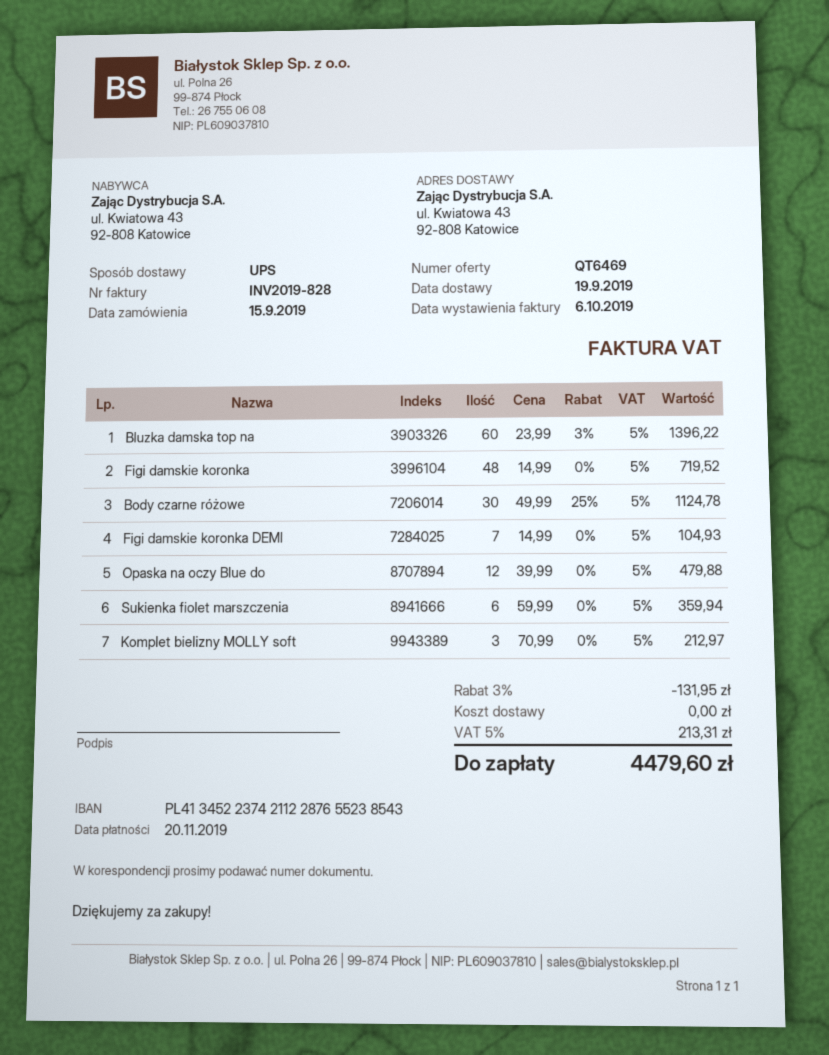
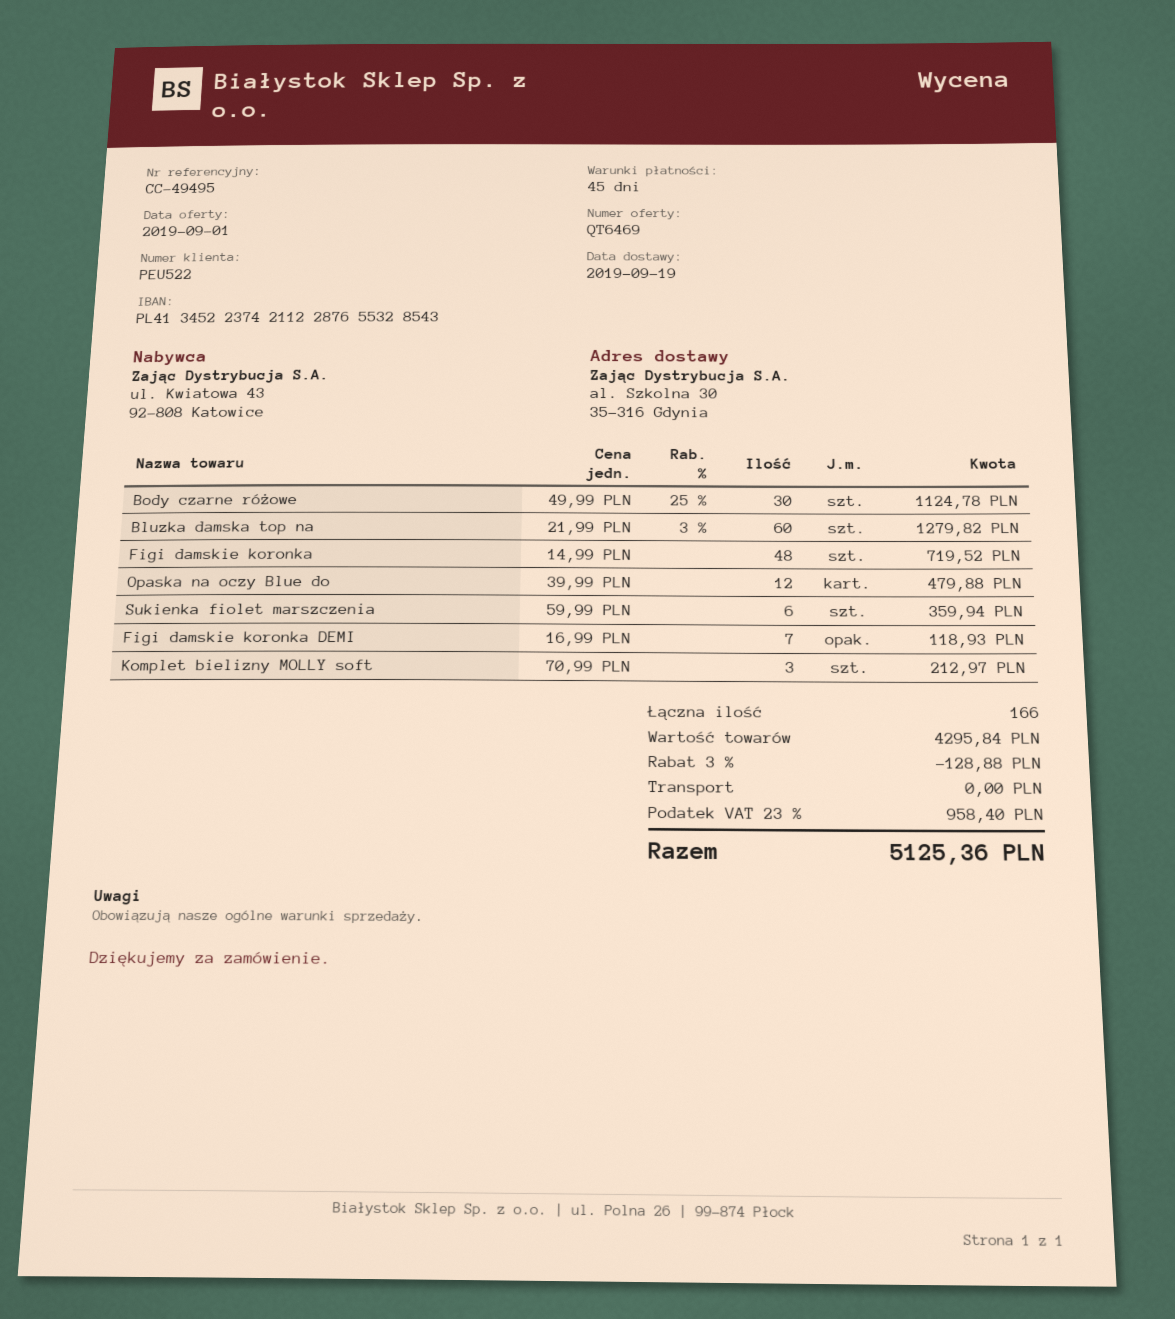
bank account: PL41345223742112287655238543 -> PL41345223742112287655328543
ship to: ul. Kwiatowa 43, 92-808 Katowice -> al. Szkolna 30, 35-316 Gdynia
Bluzka damska top na: 60 x 23.99 - 3% = 1396.22 -> 60 x 21.99 - 3% = 1279.82
Figi damskie koronka DEMI: 7 x 14.99 = 104.93 -> 7 x 16.99 = 118.93
discount: 3% = 131.95 -> 3% = 128.88
tax: 5% = 213.31 -> 23% = 958.40
total: 4479.60 -> 5125.36

